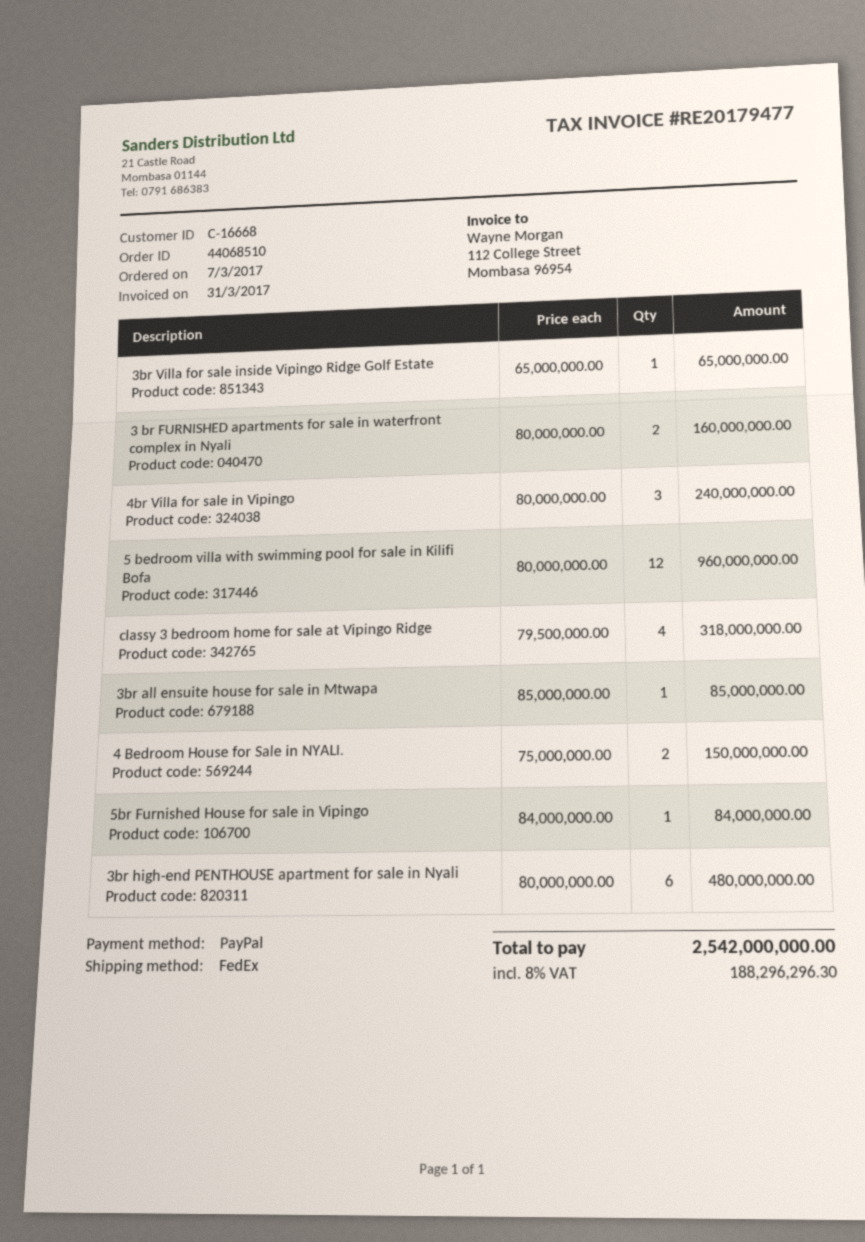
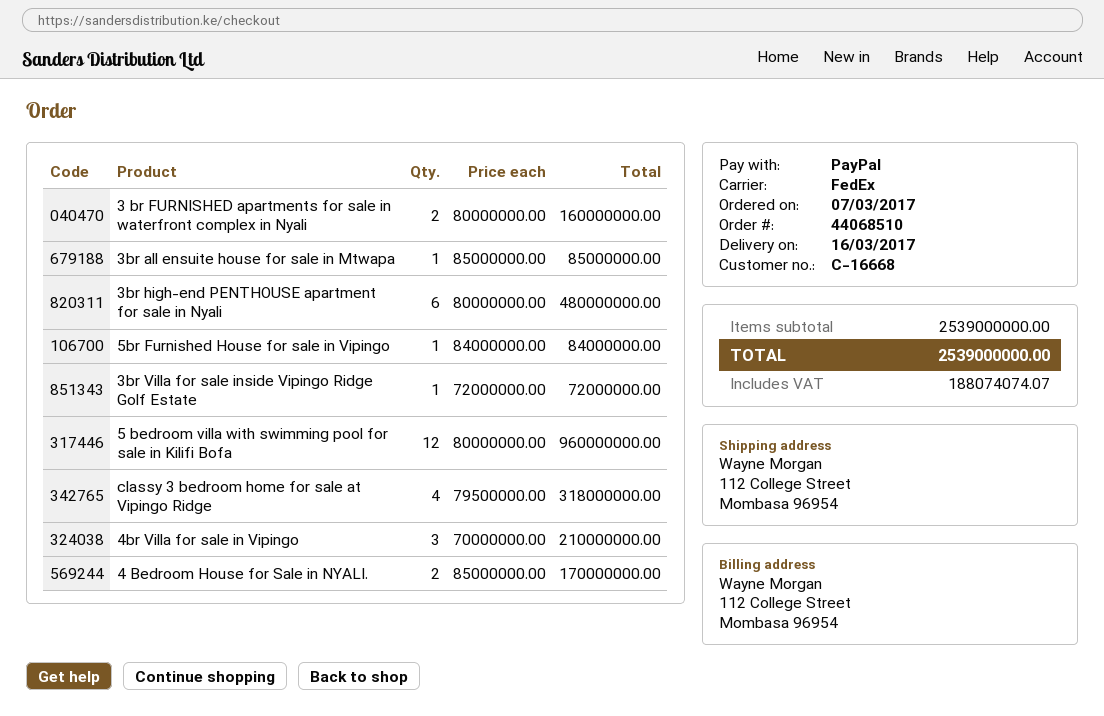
3br Villa for sale inside Vipingo Ridge Golf Estate: 1 x 65000000.00 = 65000000.00 -> 1 x 72000000.00 = 72000000.00
4br Villa for sale in Vipingo: 3 x 80000000.00 = 240000000.00 -> 3 x 70000000.00 = 210000000.00
4 Bedroom House for Sale in NYALI.: 2 x 75000000.00 = 150000000.00 -> 2 x 85000000.00 = 170000000.00
tax: 188296296.30 -> 188074074.07
total: 2542000000.00 -> 2539000000.00

